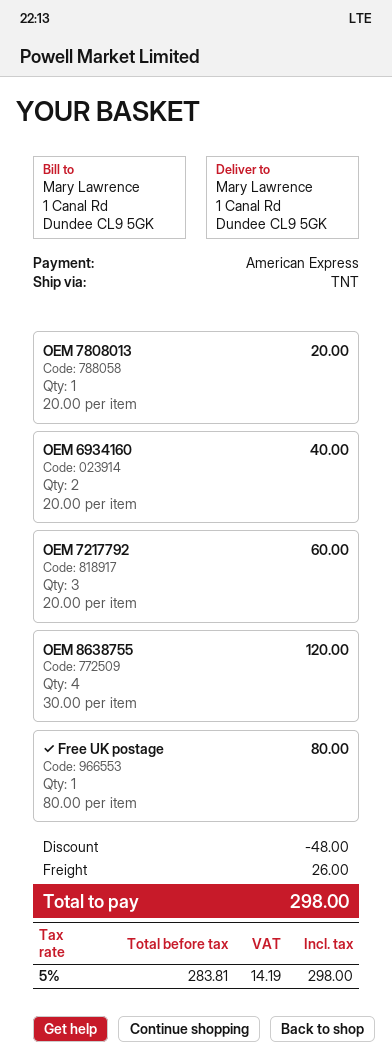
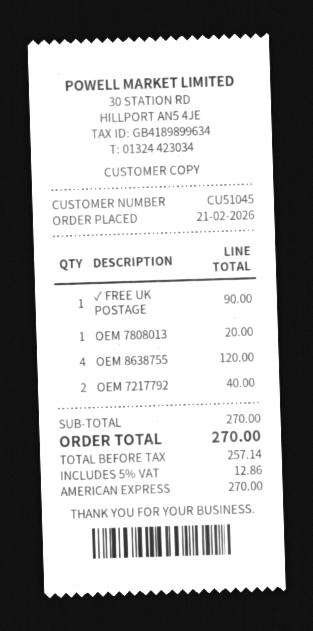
OEM 6934160: 2 for 40.00 -> none
OEM 7217792: 3 for 60.00 -> 2 for 40.00
✓ Free UK postage: 1 for 80.00 -> 1 for 90.00
discount: 48.00 -> none
shipping: 26.00 -> none
net: 283.81 -> 257.14
tax: 5% = 14.19 -> 5% = 12.86
total: 298.00 -> 270.00

